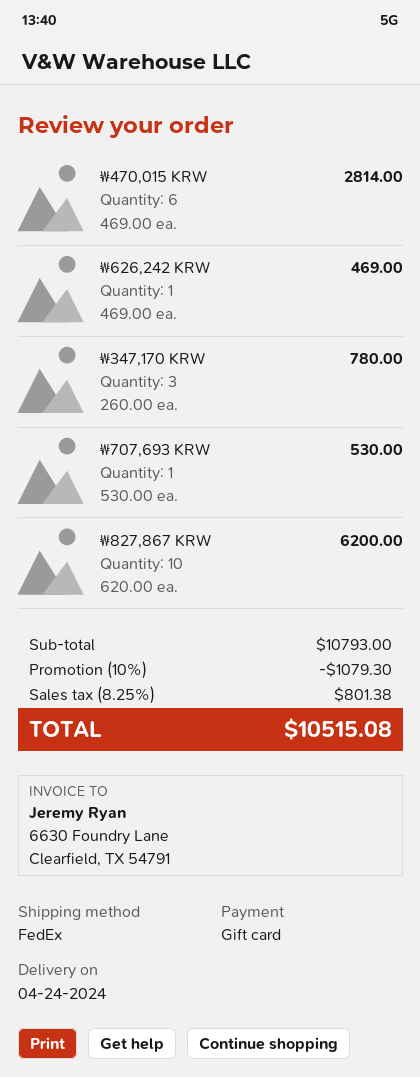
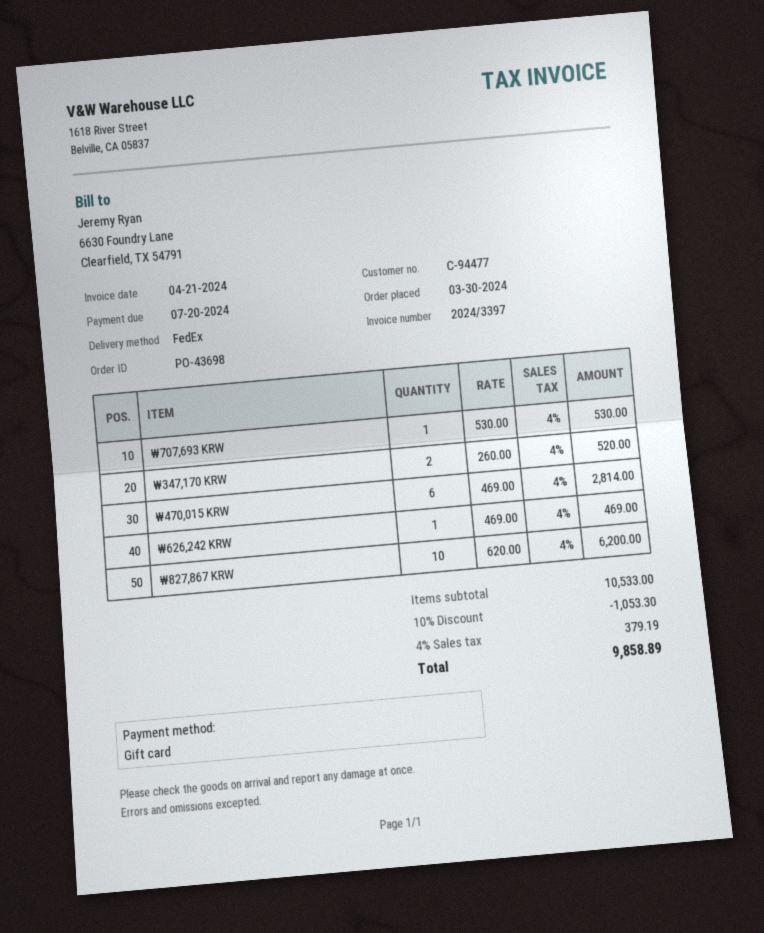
₩347,170 KRW: 3 x 260.00 = 780.00 -> 2 x 260.00 = 520.00
subtotal: 10793.00 -> 10533.00
discount: 10% = 1079.30 -> 10% = 1053.30
tax: 8.25% = 801.38 -> 4% = 379.19
total: 10515.08 -> 9858.89

